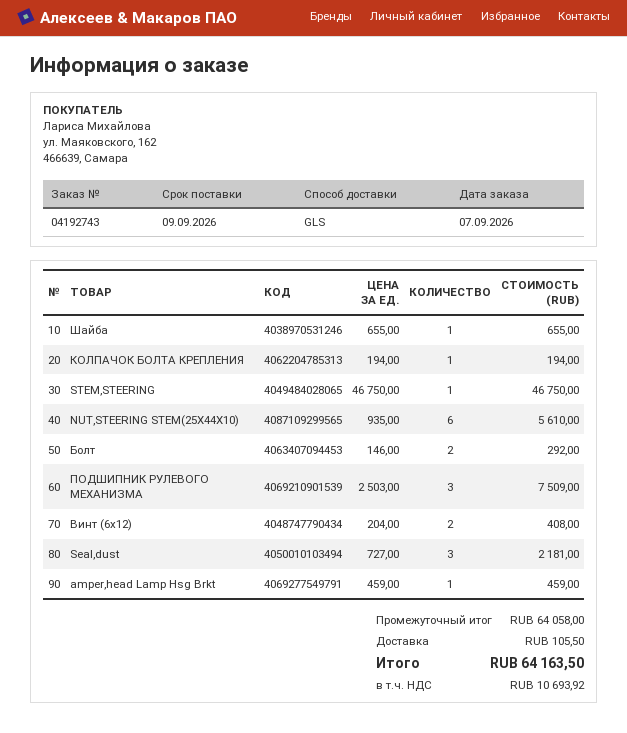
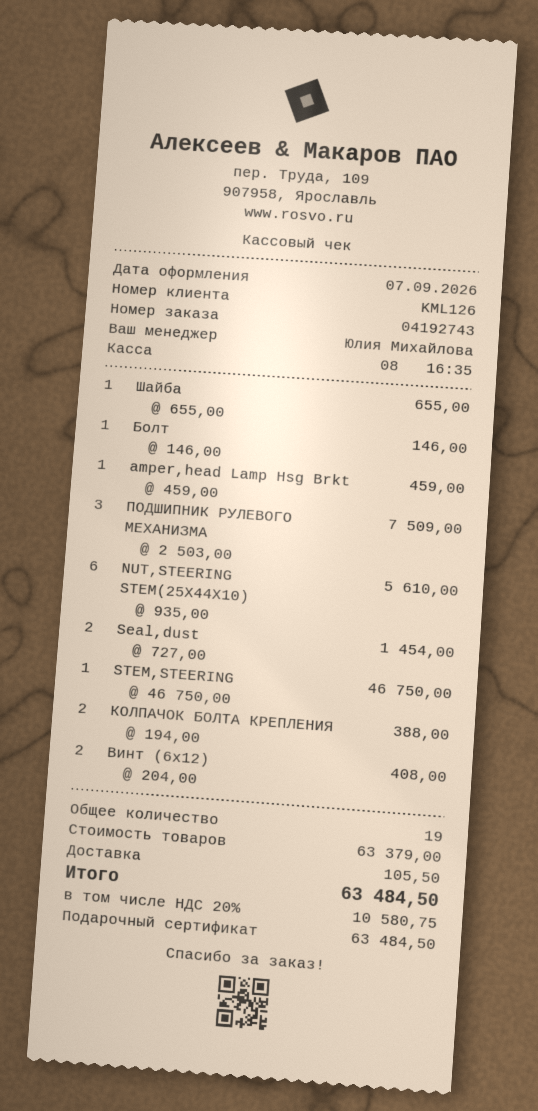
КОЛПАЧОК БОЛТА КРЕПЛЕНИЯ: 1 x 194.00 = 194.00 -> 2 x 194.00 = 388.00
Болт: 2 x 146.00 = 292.00 -> 1 x 146.00 = 146.00
Seal,dust: 3 x 727.00 = 2181.00 -> 2 x 727.00 = 1454.00
subtotal: 64058.00 -> 63379.00
tax: 10693.92 -> 10580.75
total: 64163.50 -> 63484.50

